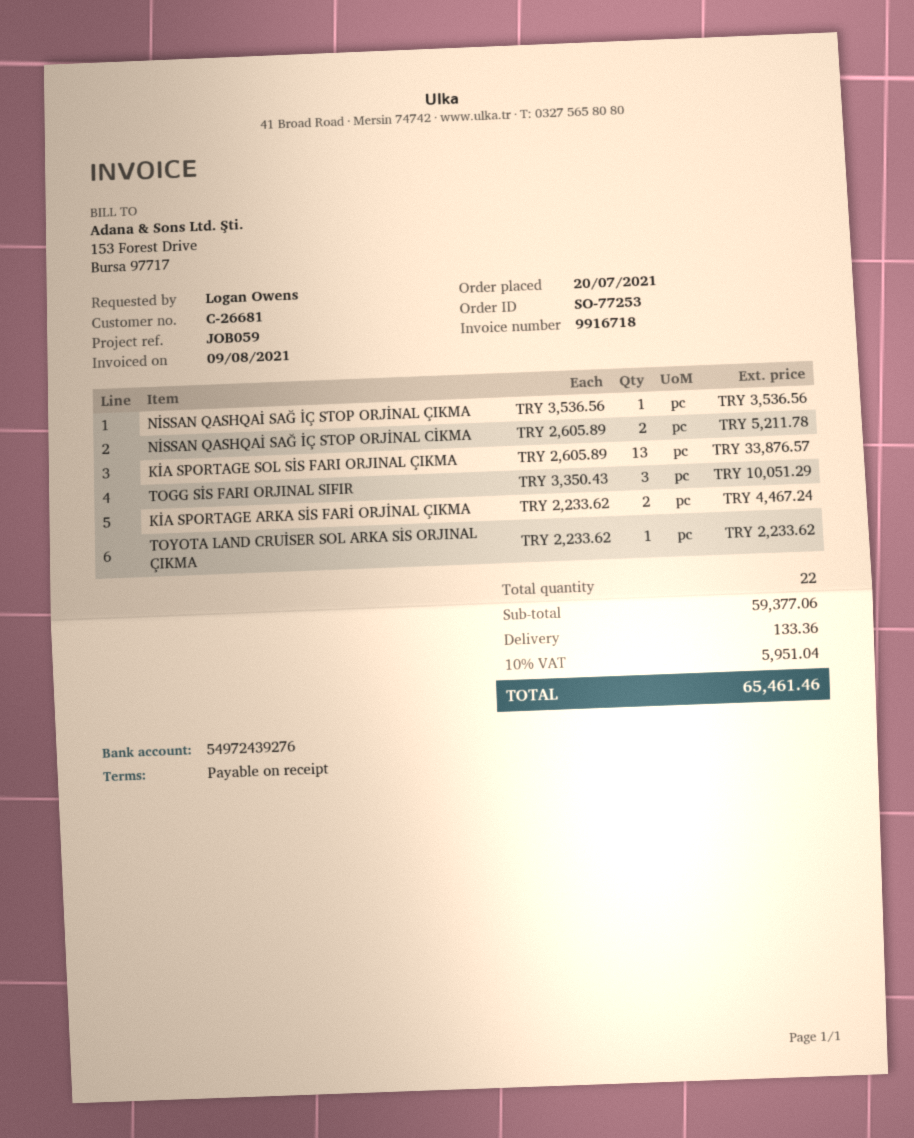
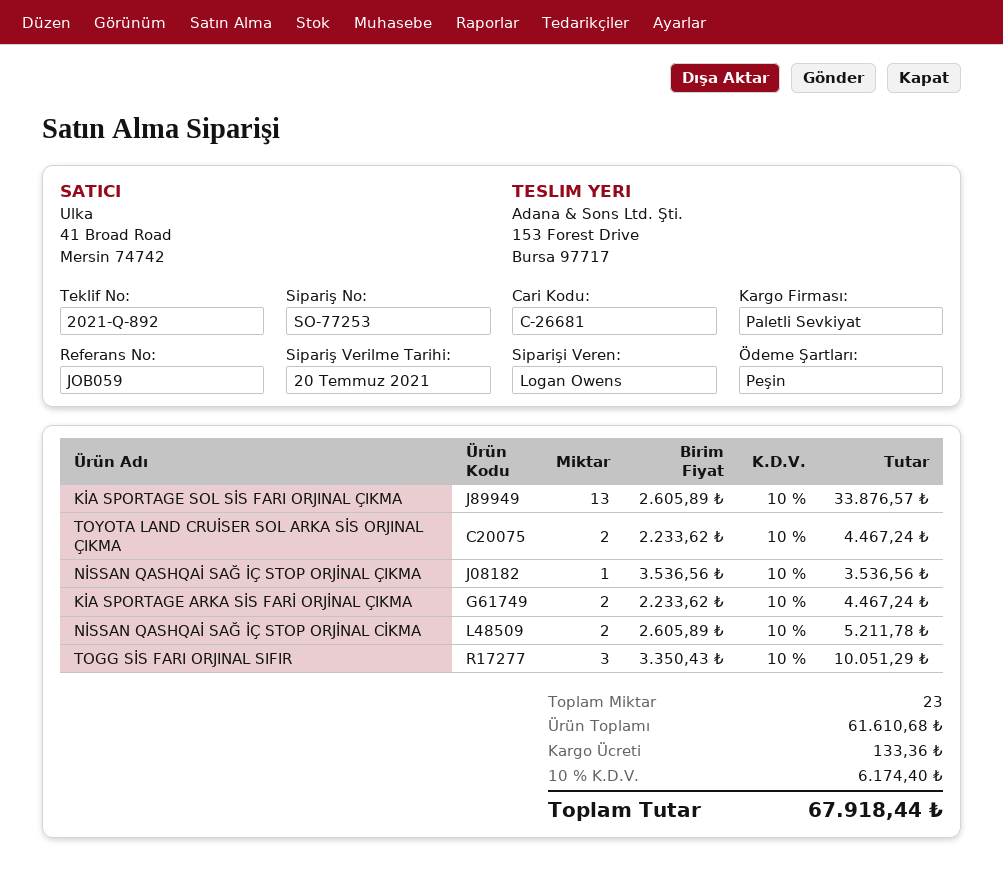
TOYOTA LAND CRUİSER SOL ARKA SİS ORJINAL ÇIKMA: 1 x 2233.62 = 2233.62 -> 2 x 2233.62 = 4467.24
total quantity: 22 -> 23
subtotal: 59377.06 -> 61610.68
tax: 10% = 5951.04 -> 10% = 6174.40
total: 65461.46 -> 67918.44

